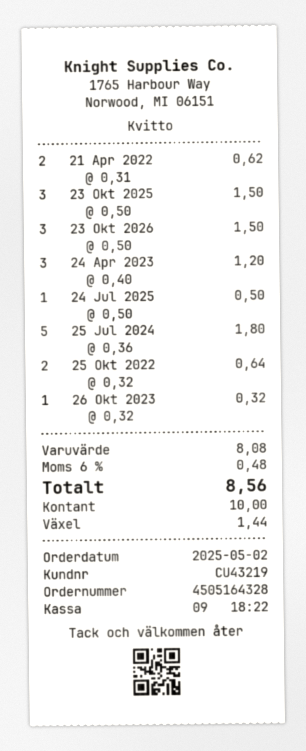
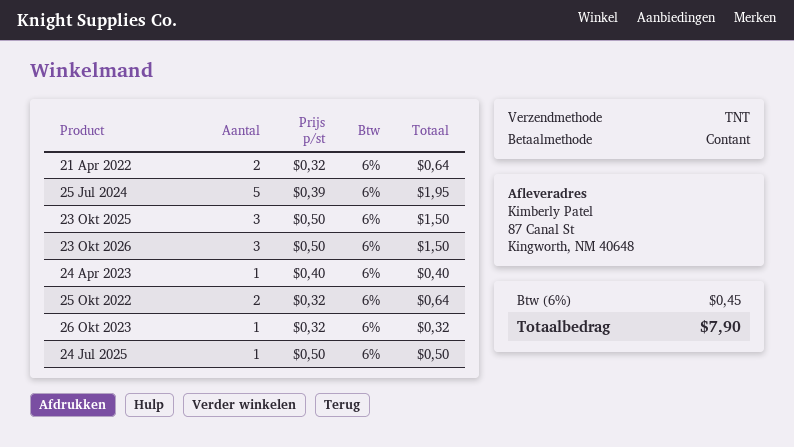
21 Apr 2022: 2 x 0.31 = 0.62 -> 2 x 0.32 = 0.64
24 Apr 2023: 3 x 0.40 = 1.20 -> 1 x 0.40 = 0.40
25 Jul 2024: 5 x 0.36 = 1.80 -> 5 x 0.39 = 1.95
tax: 6% = 0.48 -> 6% = 0.45
total: 8.56 -> 7.90

